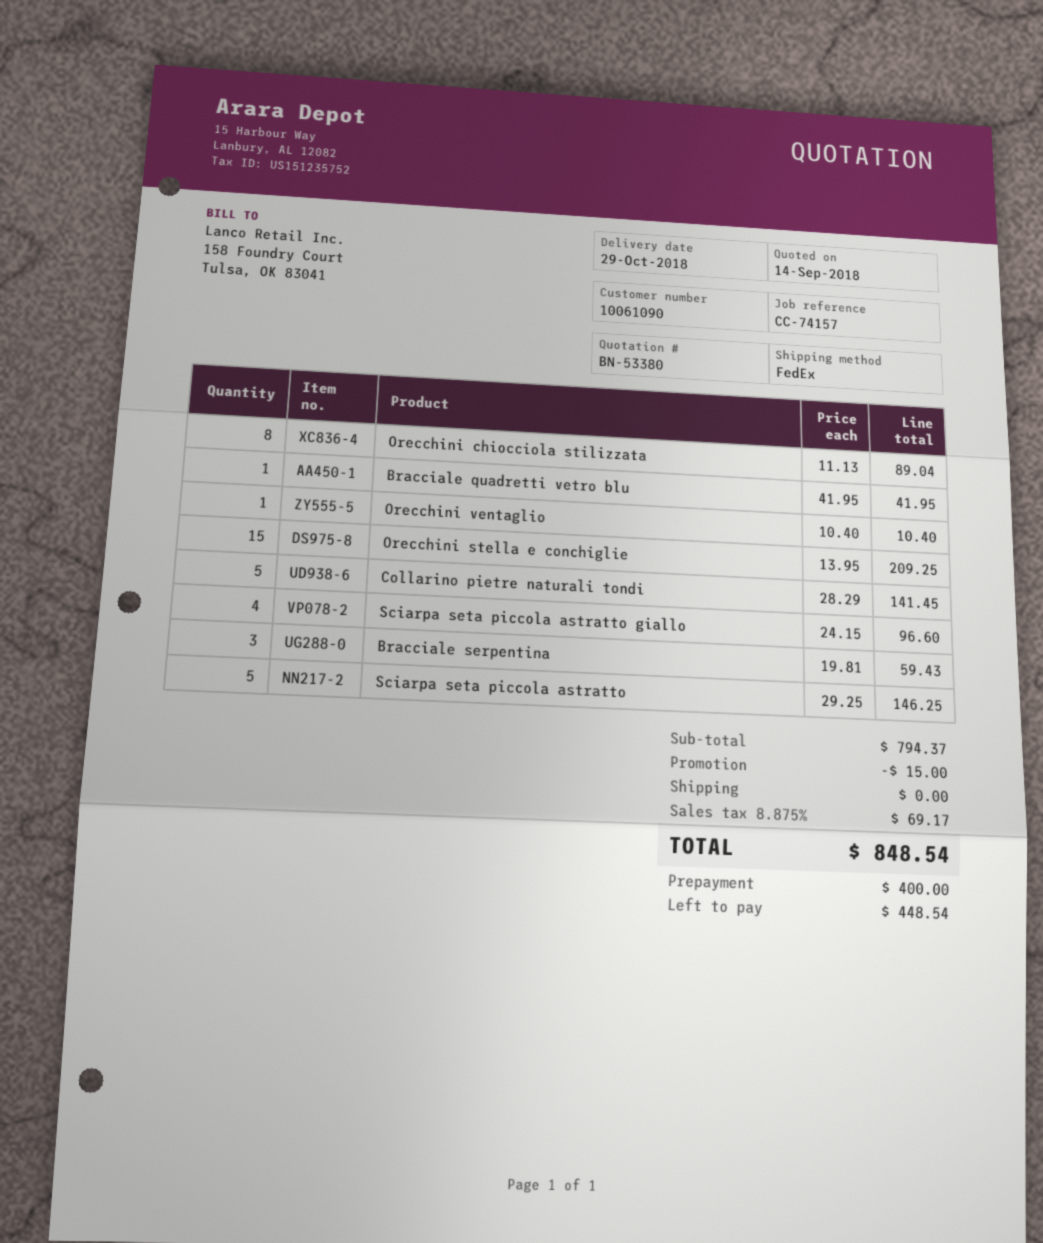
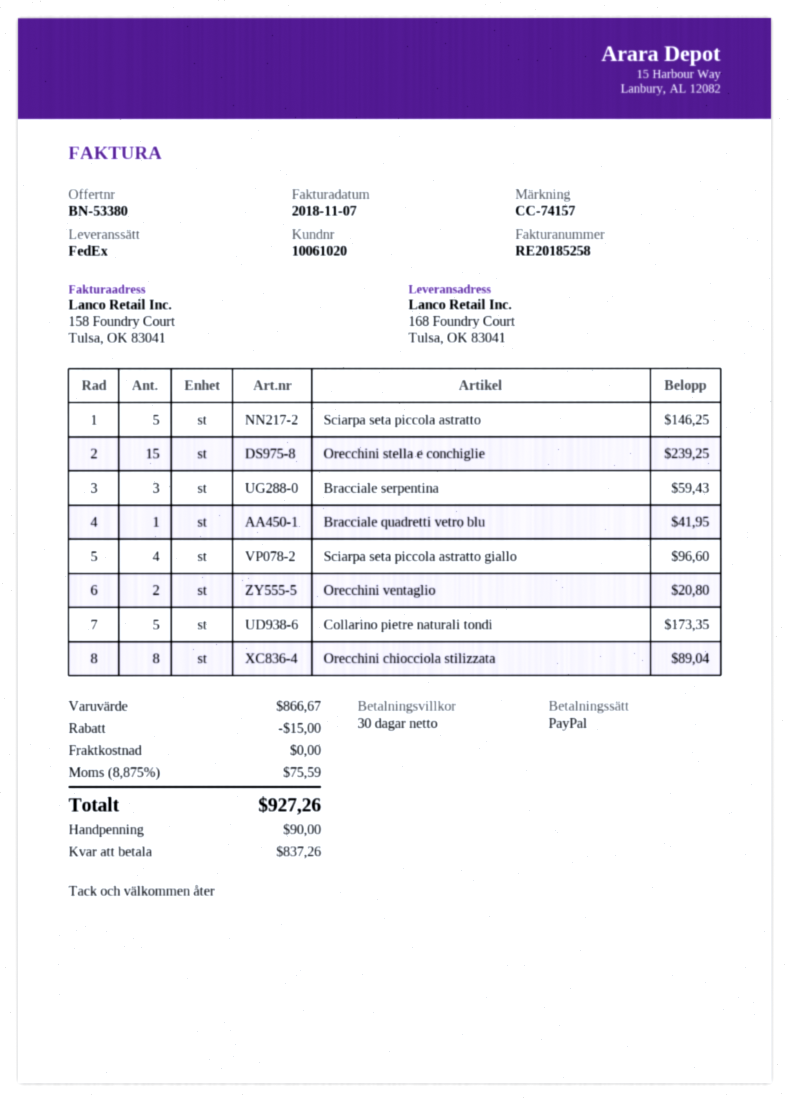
customer number: 10061090 -> 10061020
Orecchini ventaglio: 1 for 10.40 -> 2 for 20.80
Orecchini stella e conchiglie: 15 for 209.25 -> 15 for 239.25
Collarino pietre naturali tondi: 5 for 141.45 -> 5 for 173.35
subtotal: 794.37 -> 866.67
tax: 8.875% = 69.17 -> 8.875% = 75.59
total: 848.54 -> 927.26
deposit: 400.00 -> 90.00
balance: 448.54 -> 837.26

